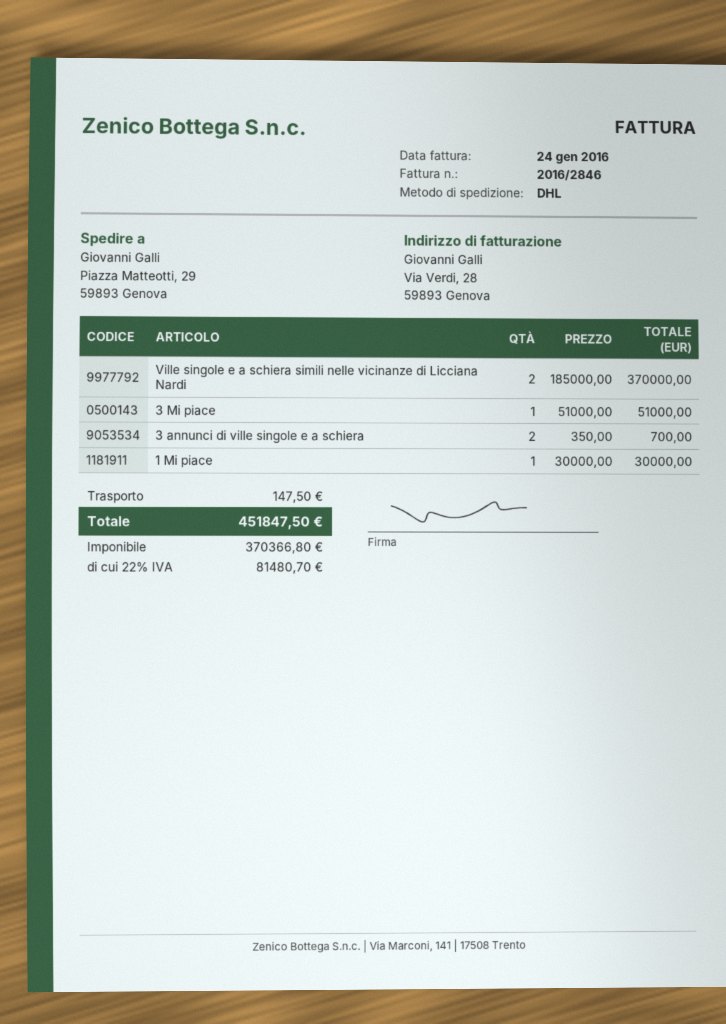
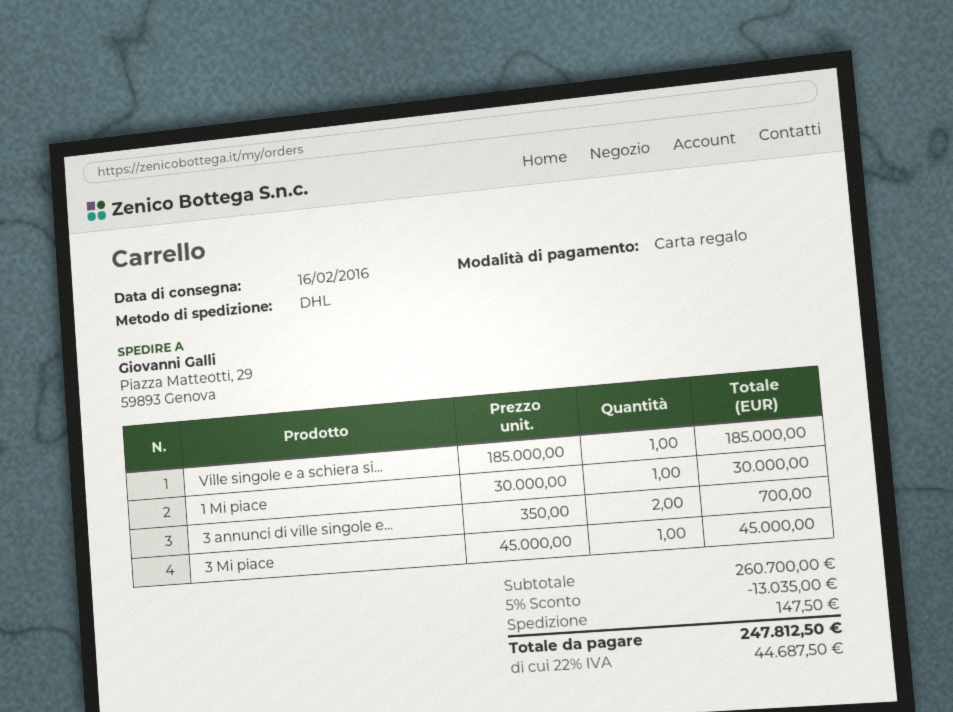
Ville singole e a schiera simili nelle vicinanze di Licciana Nardi: 2 x 185000.00 = 370000.00 -> 1 x 185000.00 = 185000.00
3 Mi piace: 1 x 51000.00 = 51000.00 -> 1 x 45000.00 = 45000.00
discount: none -> 5% = 13035.00
tax: 22% = 81480.70 -> 22% = 44687.50
total: 451847.50 -> 247812.50

